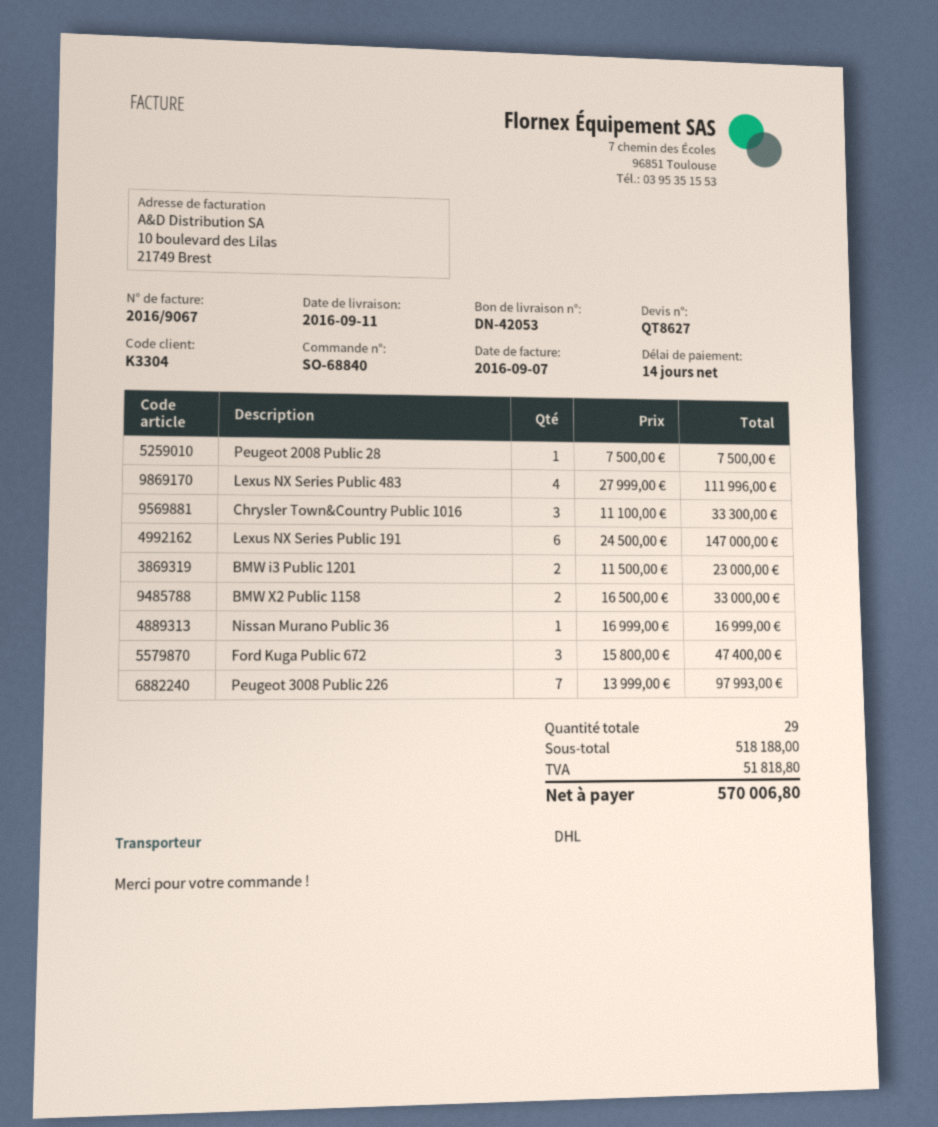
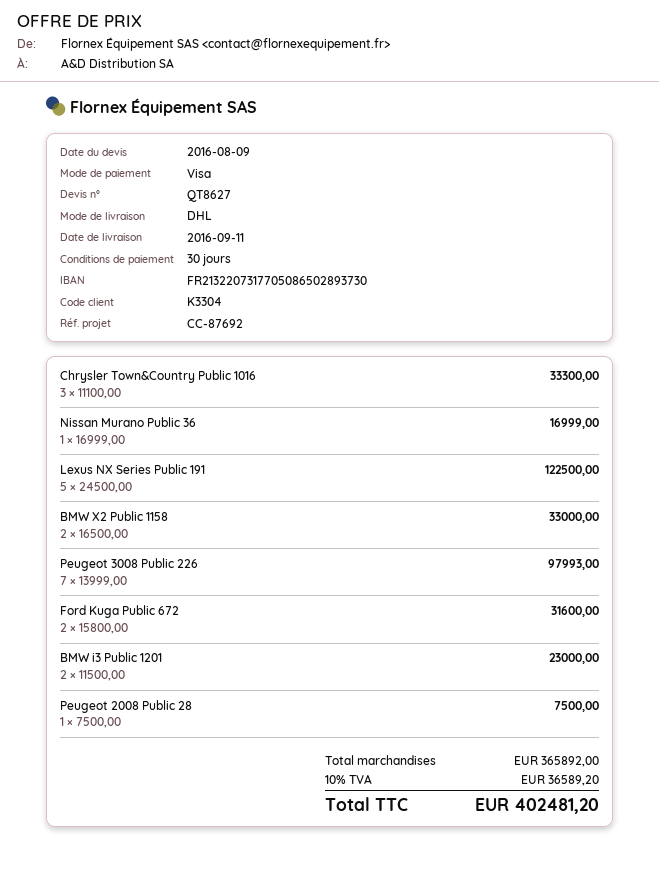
payment terms: 14 days -> 30 days
Lexus NX Series Public 483: 4 x 27999.00 = 111996.00 -> none
Lexus NX Series Public 191: 6 x 24500.00 = 147000.00 -> 5 x 24500.00 = 122500.00
Ford Kuga Public 672: 3 x 15800.00 = 47400.00 -> 2 x 15800.00 = 31600.00
subtotal: 518188.00 -> 365892.00
tax: 51818.80 -> 36589.20
total: 570006.80 -> 402481.20

